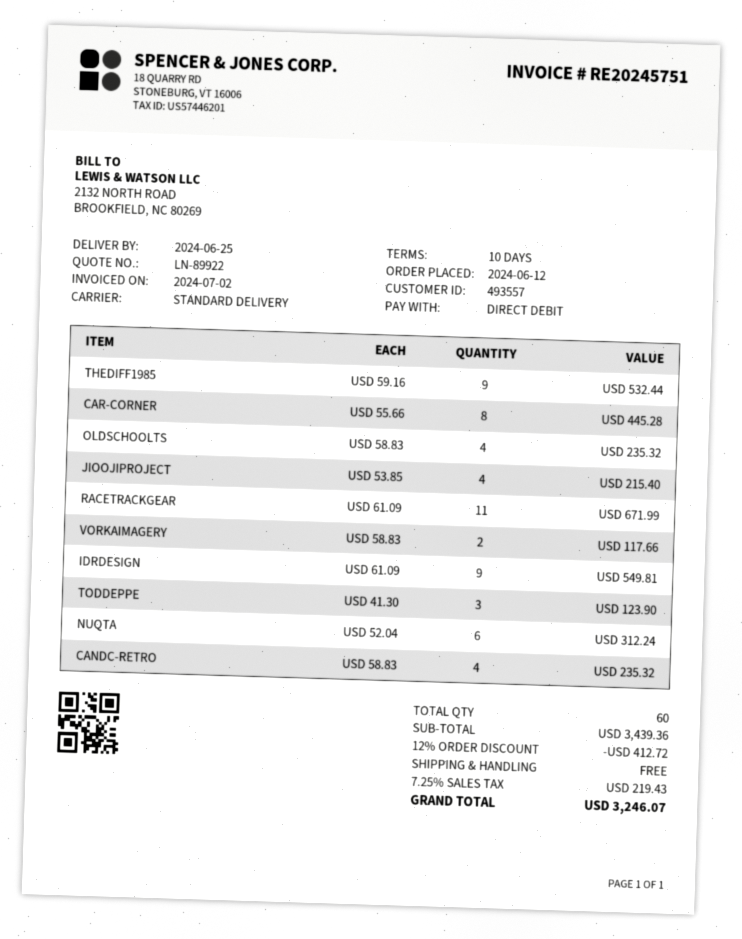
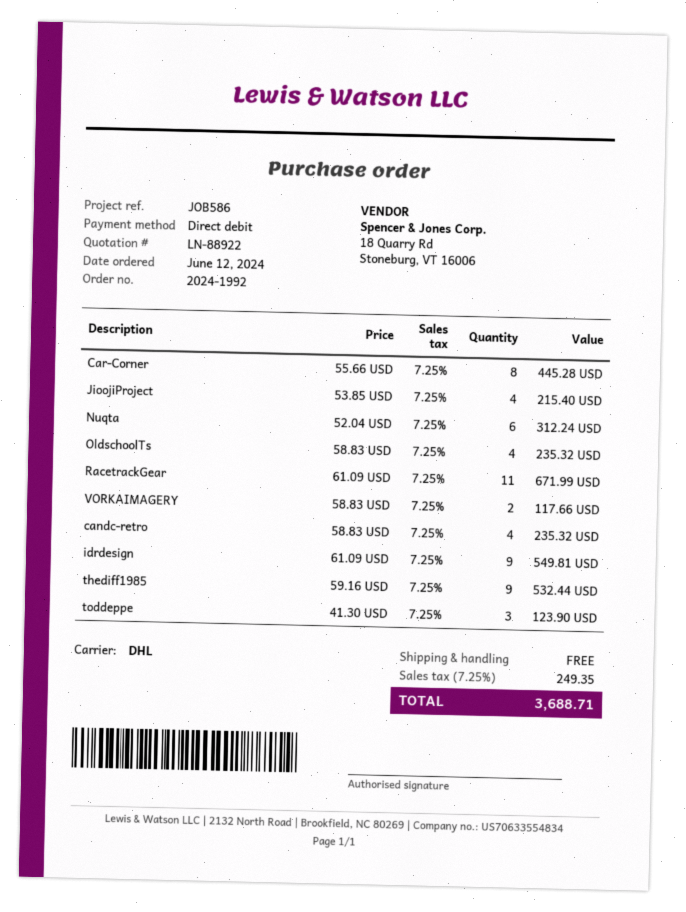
quote number: LN-89922 -> LN-88922
shipping method: standard -> DHL
discount: 12% = 412.72 -> none
tax: 7.25% = 219.43 -> 7.25% = 249.35
total: 3246.07 -> 3688.71

